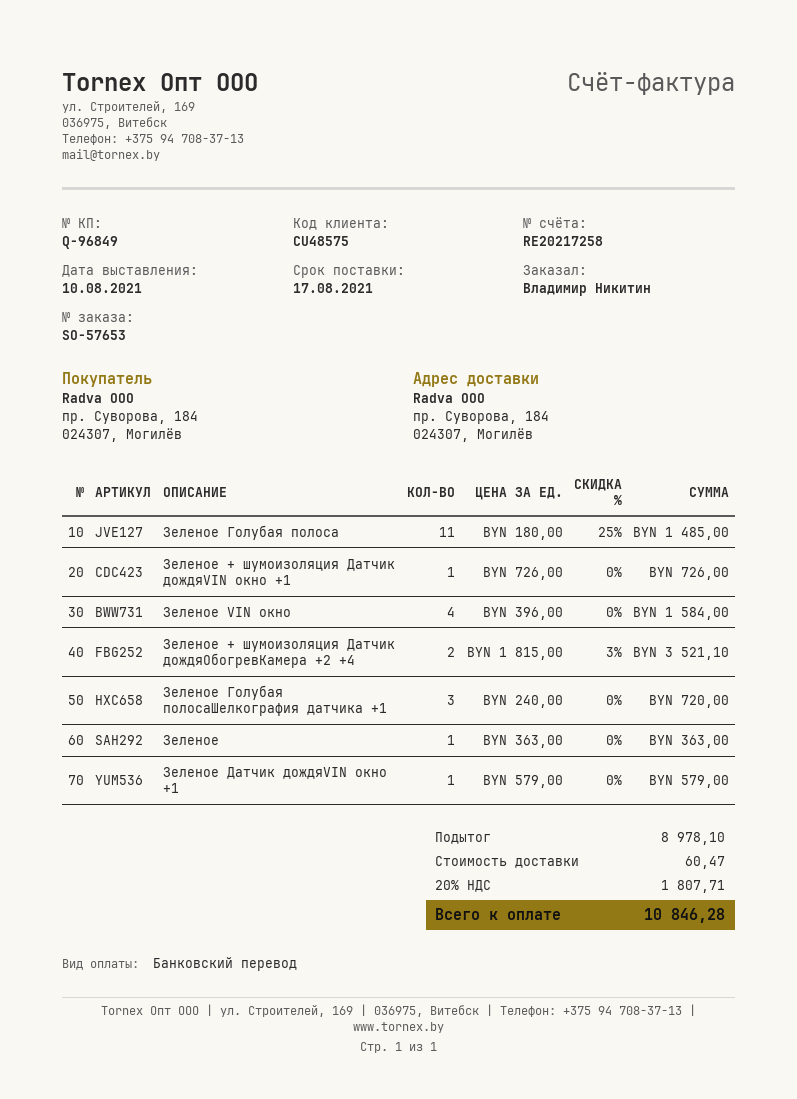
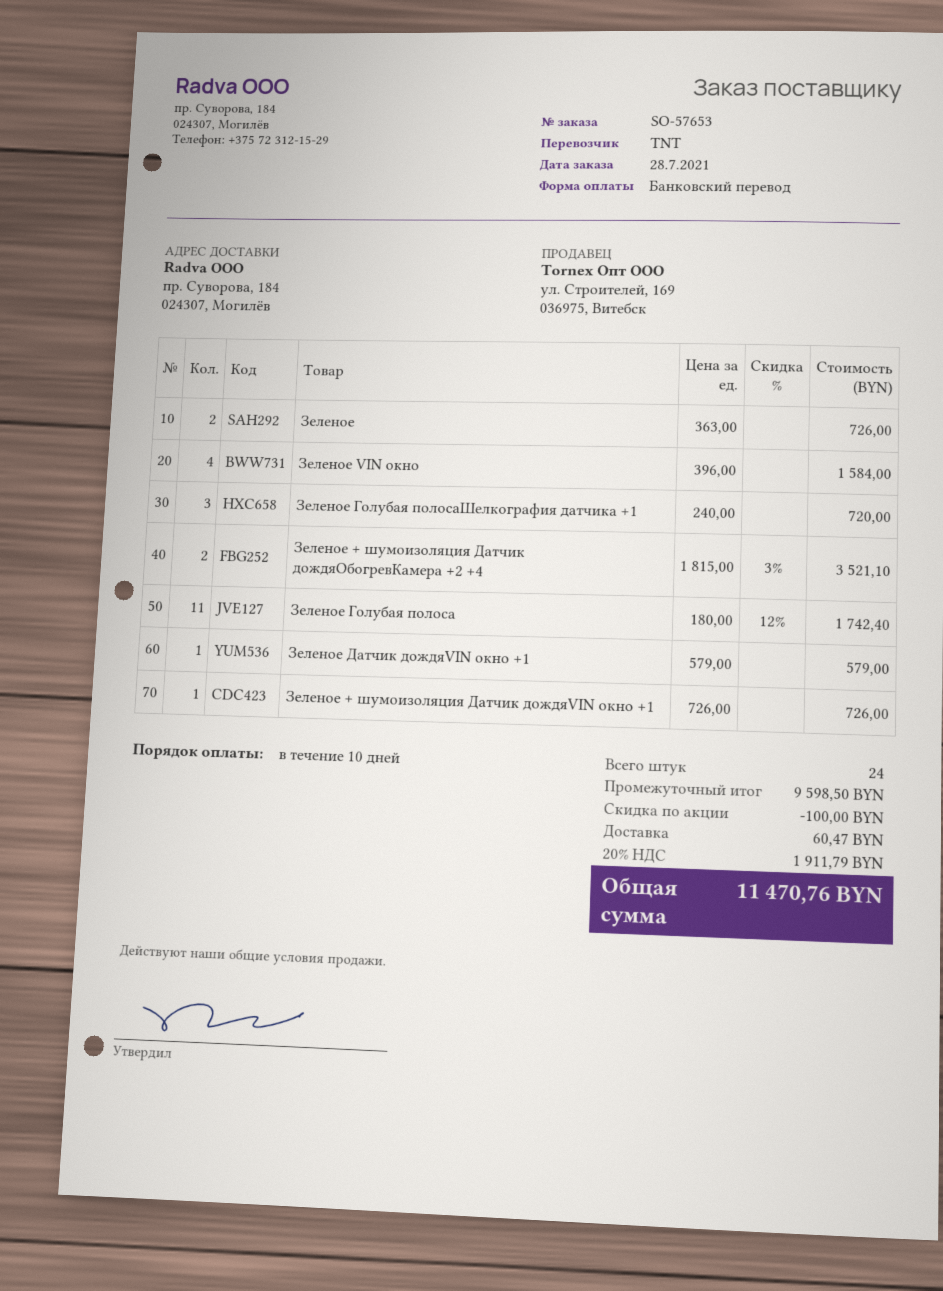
Зеленое Голубая полоса: 11 x 180.00 - 25% = 1485.00 -> 11 x 180.00 - 12% = 1742.40
Зеленое: 1 x 363.00 = 363.00 -> 2 x 363.00 = 726.00
subtotal: 8978.10 -> 9598.50
discount: none -> 100.00
tax: 20% = 1807.71 -> 20% = 1911.79
total: 10846.28 -> 11470.76

